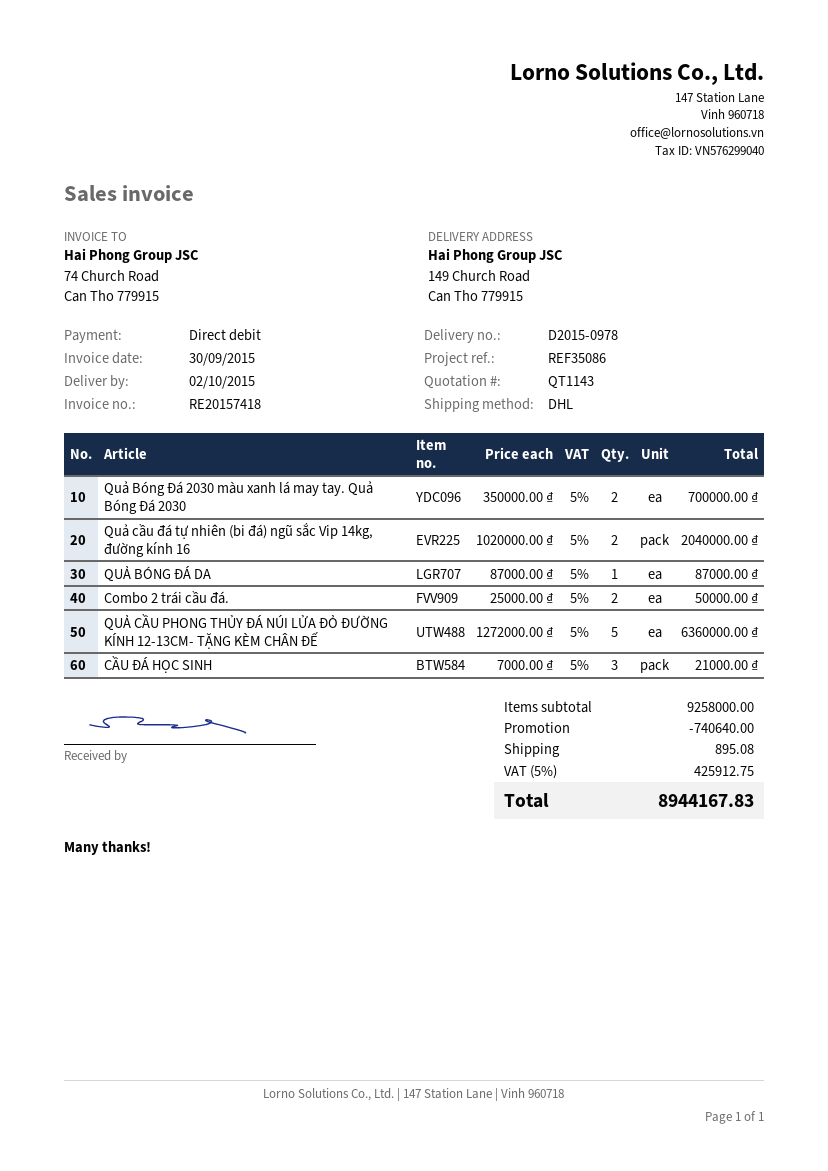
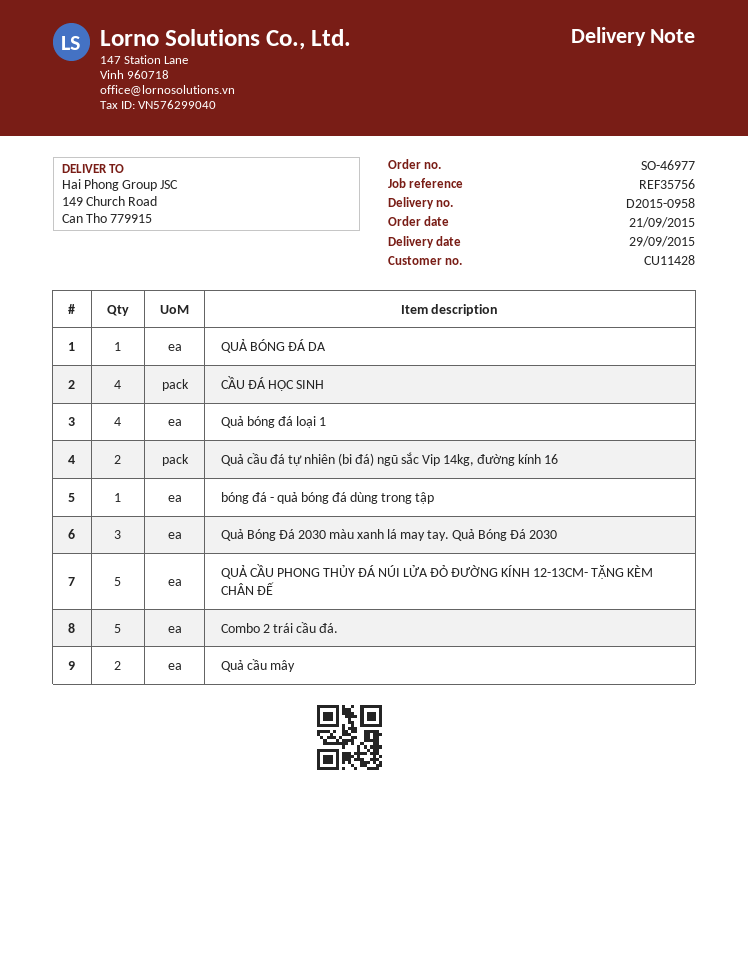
delivery note number: D2015-0978 -> D2015-0958
delivery date: 2015-10-02 -> 2015-09-29
reference: REF35086 -> REF35756
Quả Bóng Đá 2030 màu xanh lá may tay. Quả Bóng Đá 2030: 2 -> 3
Combo 2 trái cầu đá.: 2 -> 5
CẦU ĐÁ HỌC SINH: 3 -> 4
Quả bóng đá loại 1: none -> 4
bóng đá - quả bóng đá dùng trong tập: none -> 1
Quả cầu mây: none -> 2

